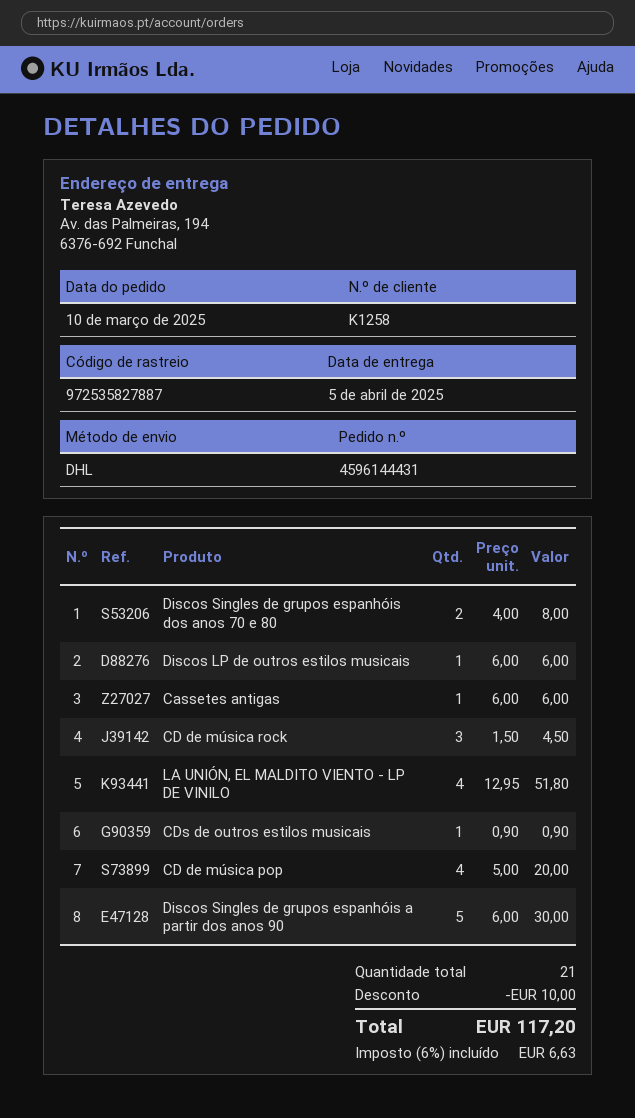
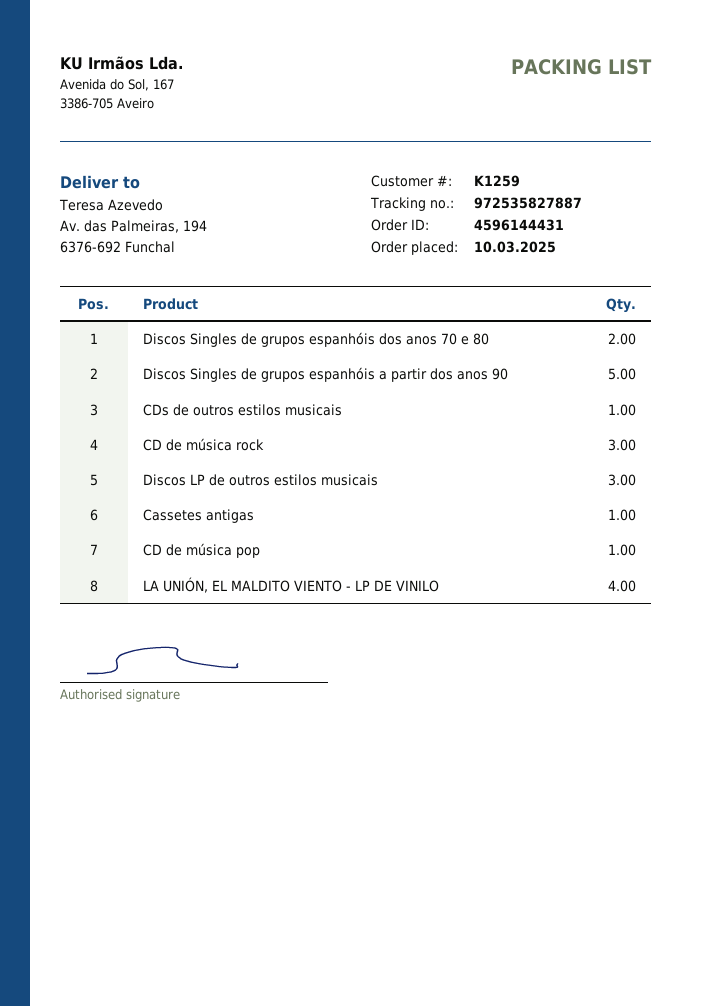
customer number: K1258 -> K1259
Discos LP de outros estilos musicais: 1 -> 3
CD de música pop: 4 -> 1

